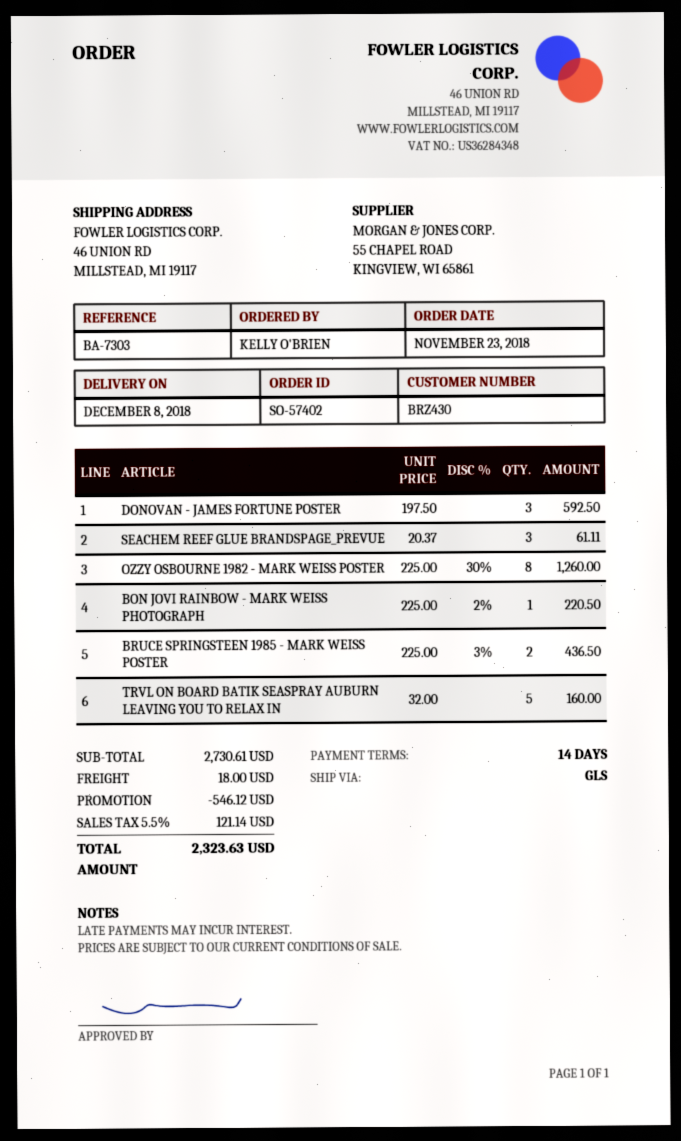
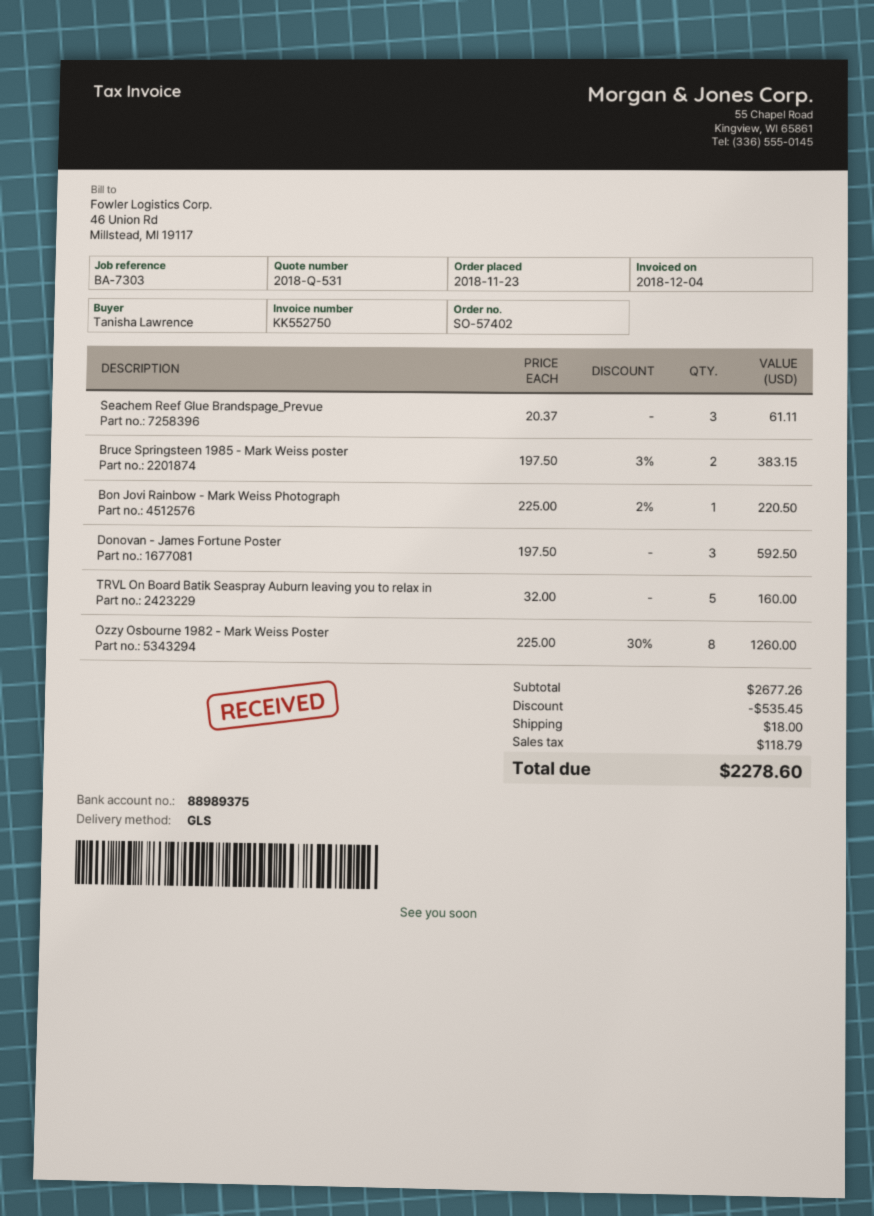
ordered by: KELLY O'BRIEN -> Tanisha Lawrence
BRUCE SPRINGSTEEN 1985 - MARK WEISS POSTER: 2 x 225.00 - 3% = 436.50 -> 2 x 197.50 - 3% = 383.15
subtotal: 2730.61 -> 2677.26
discount: 546.12 -> 535.45
tax: 121.14 -> 118.79
total: 2323.63 -> 2278.60

